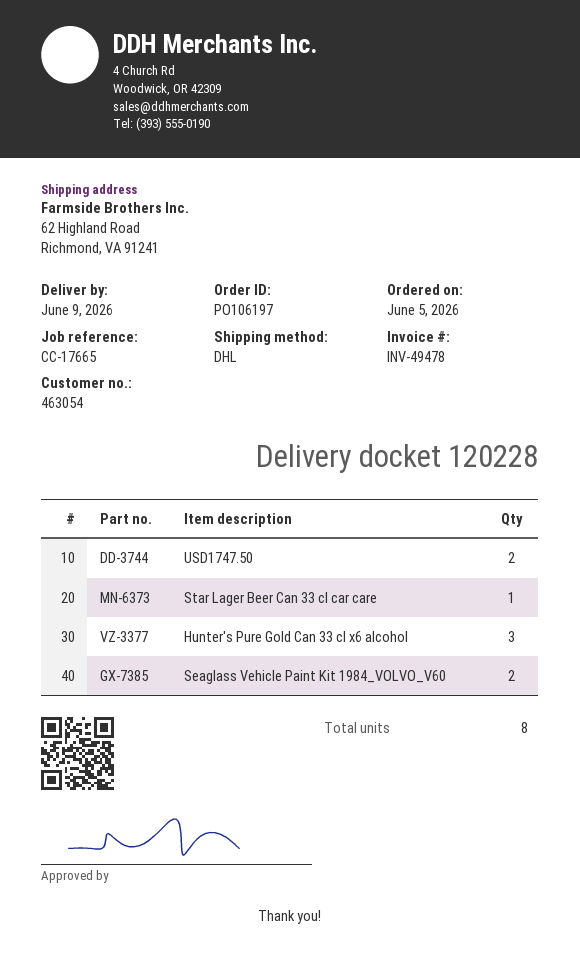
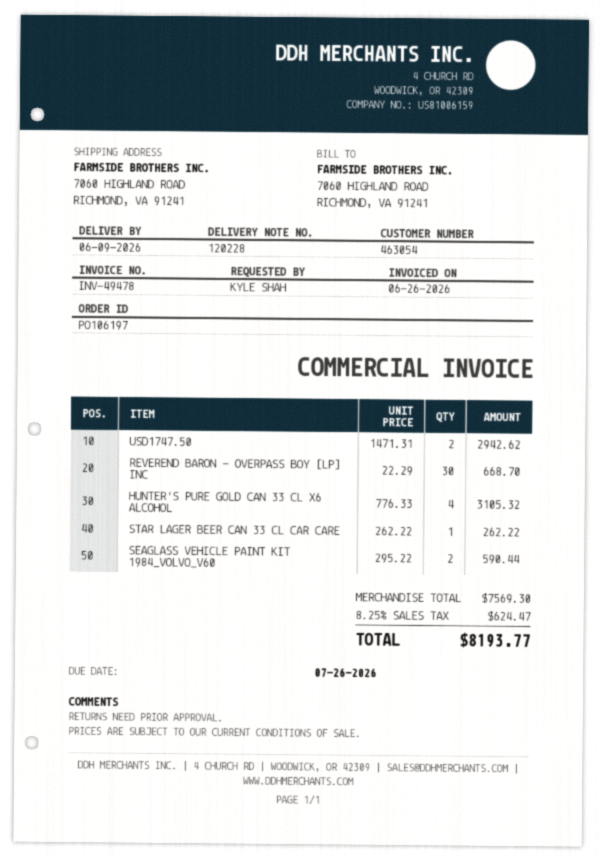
ship to: 62 Highland Road, Richmond, VA 91241 -> 7060 HIGHLAND ROAD, RICHMOND, VA 91241
Hunter's Pure Gold Can 33 cl x6 alcohol: 3 -> 4
REVEREND BARON - OVERPASS BOY [LP] INC: none -> 30

